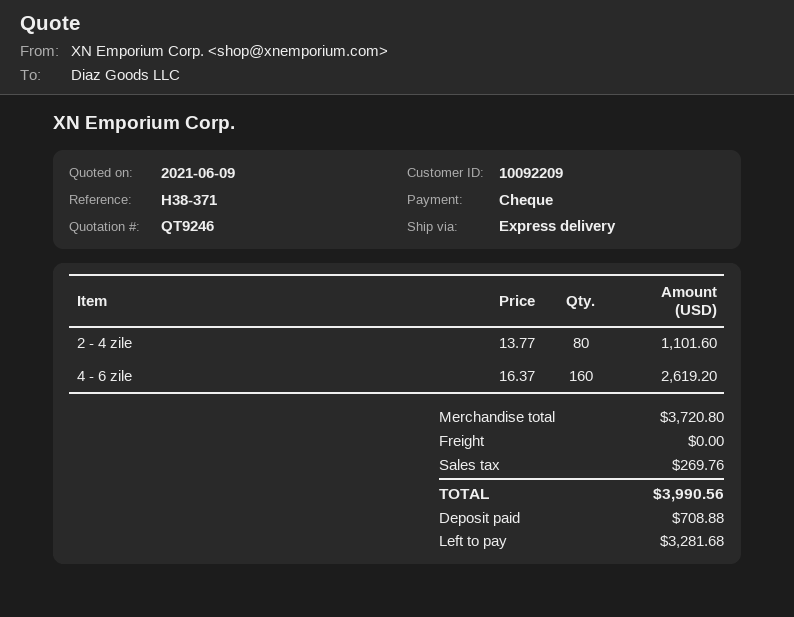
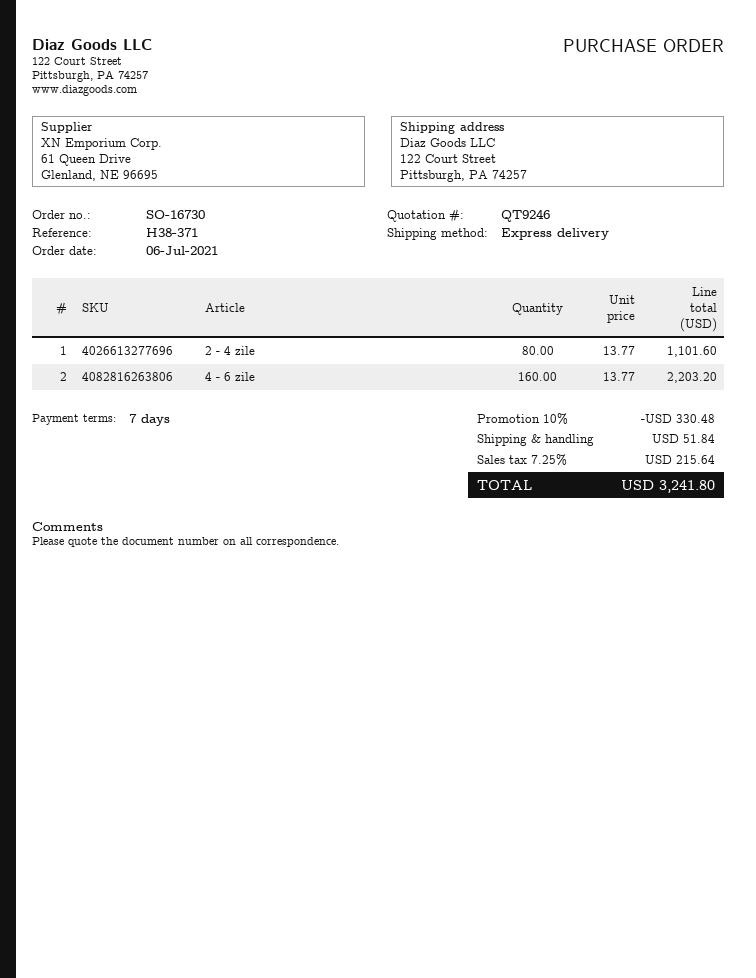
4 - 6 zile: 160 x 16.37 = 2619.20 -> 160 x 13.77 = 2203.20
discount: none -> 10% = 330.48
shipping: 0.00 -> 51.84
tax: 269.76 -> 215.64
total: 3990.56 -> 3241.80

